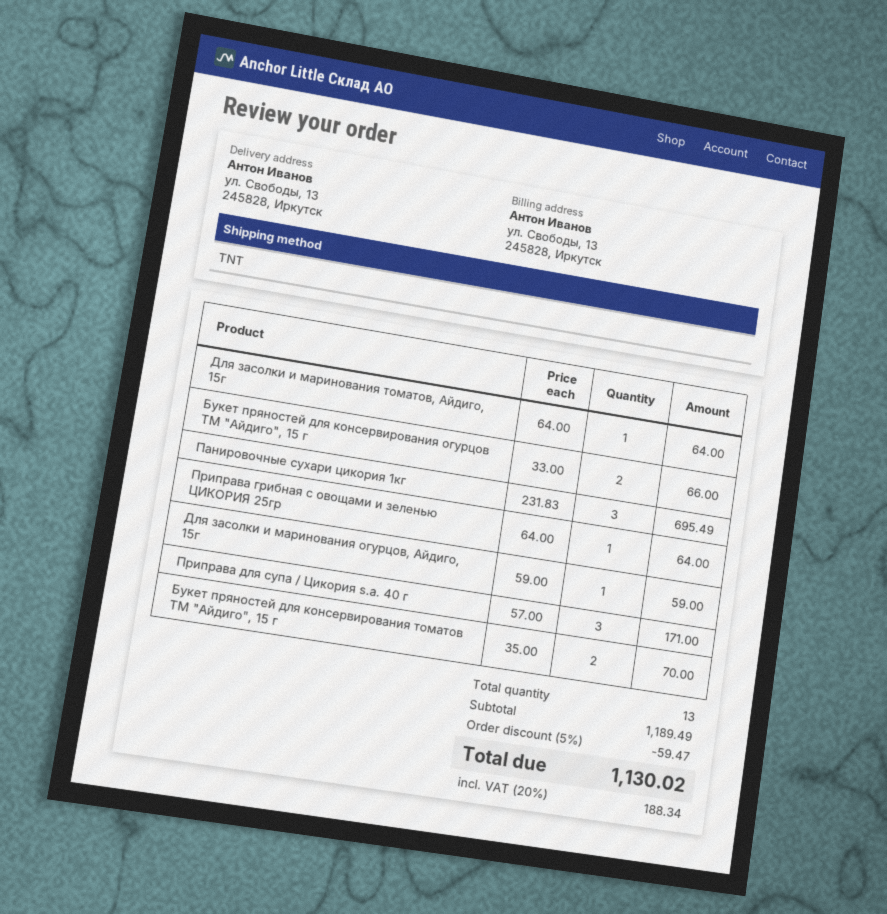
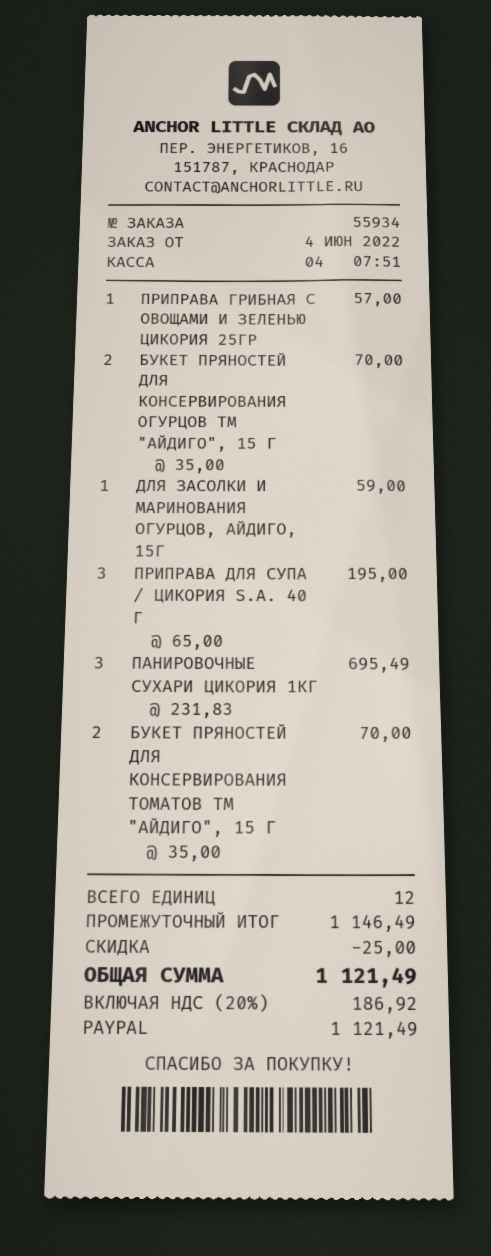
Для засолки и маринования томатов, Айдиго, 15г: 1 x 64.00 = 64.00 -> none
Букет пряностей для консервирования огурцов ТМ "Айдиго", 15 г: 2 x 33.00 = 66.00 -> 2 x 35.00 = 70.00
Приправа грибная с овощами и зеленью ЦИКОРИЯ 25гр: 1 x 64.00 = 64.00 -> 1 x 57.00 = 57.00
Приправа для супа / Цикория s.a. 40 г: 3 x 57.00 = 171.00 -> 3 x 65.00 = 195.00
total quantity: 13 -> 12
subtotal: 1189.49 -> 1146.49
discount: 59.47 -> 25.00
tax: 20% = 188.34 -> 20% = 186.92
total: 1130.02 -> 1121.49

